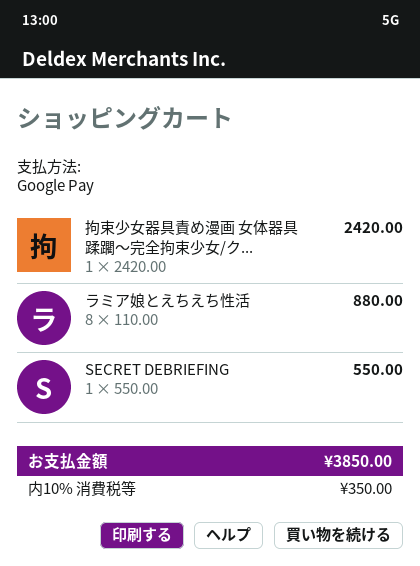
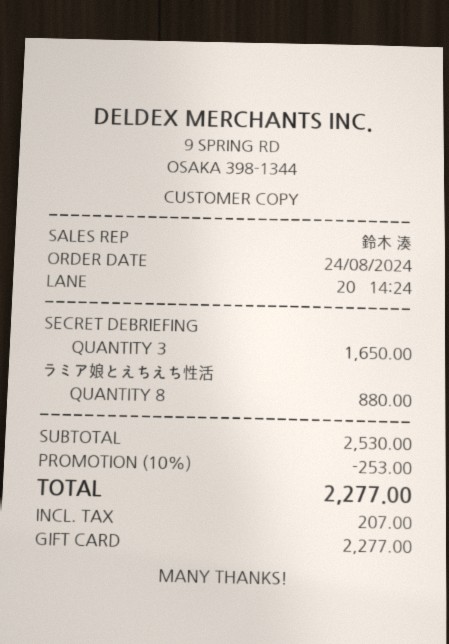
payment method: Google Pay -> gift card
拘束少女器具責め漫画 女体器具蹂躙〜完全拘束少女/ク...: 1 for 2420.00 -> none
SECRET DEBRIEFING: 1 for 550.00 -> 3 for 1650.00
discount: none -> 10% = 253.00
tax: 350.00 -> 207.00
total: 3850.00 -> 2277.00

